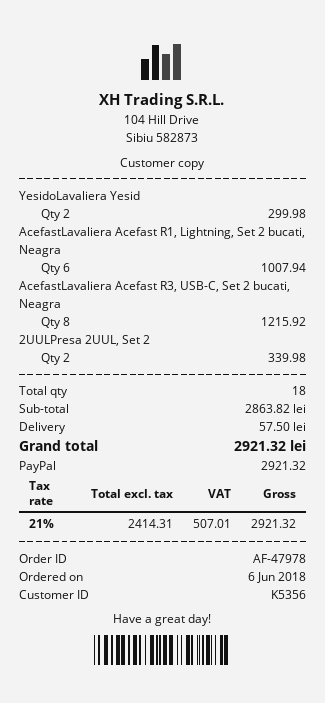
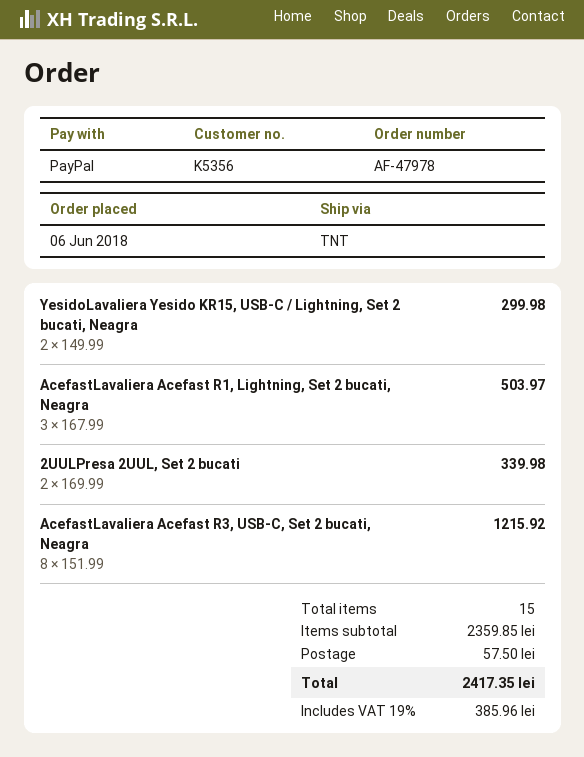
AcefastLavaliera Acefast R1, Lightning, Set 2 bucati, Neagra: 6 for 1007.94 -> 3 for 503.97
total quantity: 18 -> 15
subtotal: 2863.82 -> 2359.85
tax: 21% = 507.01 -> 19% = 385.96
total: 2921.32 -> 2417.35

